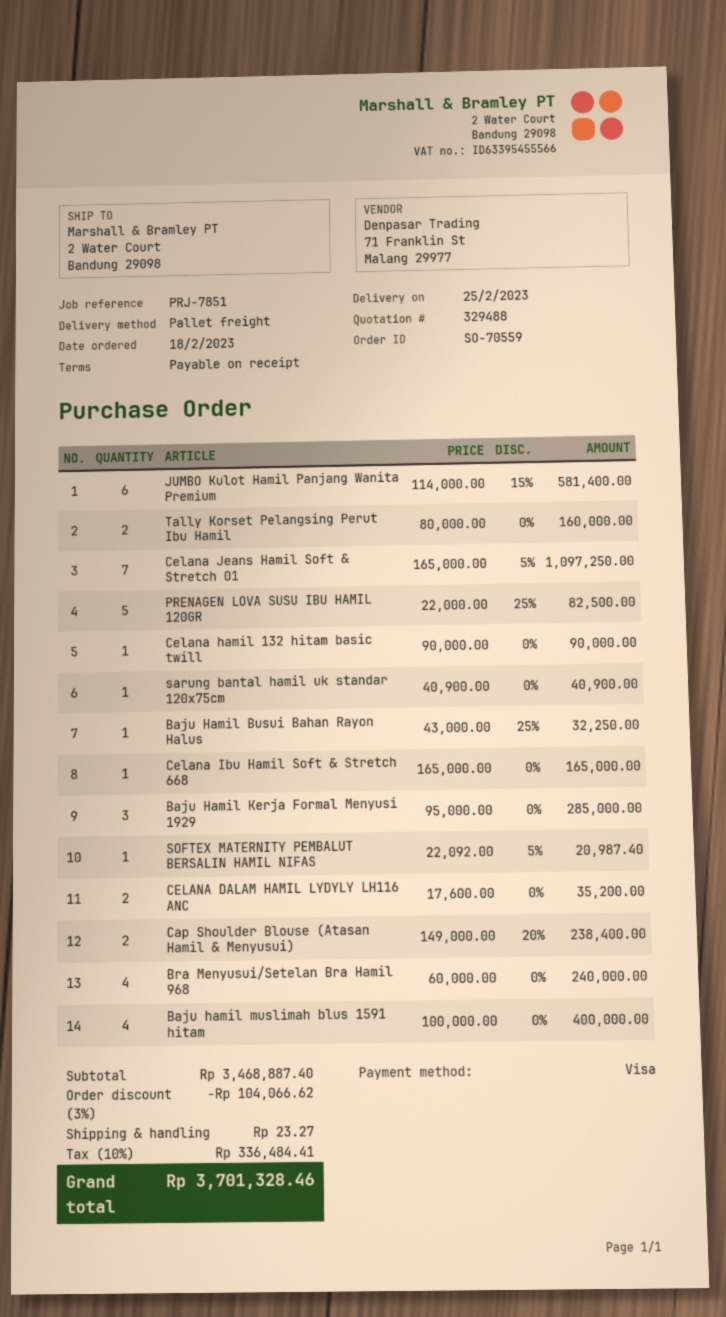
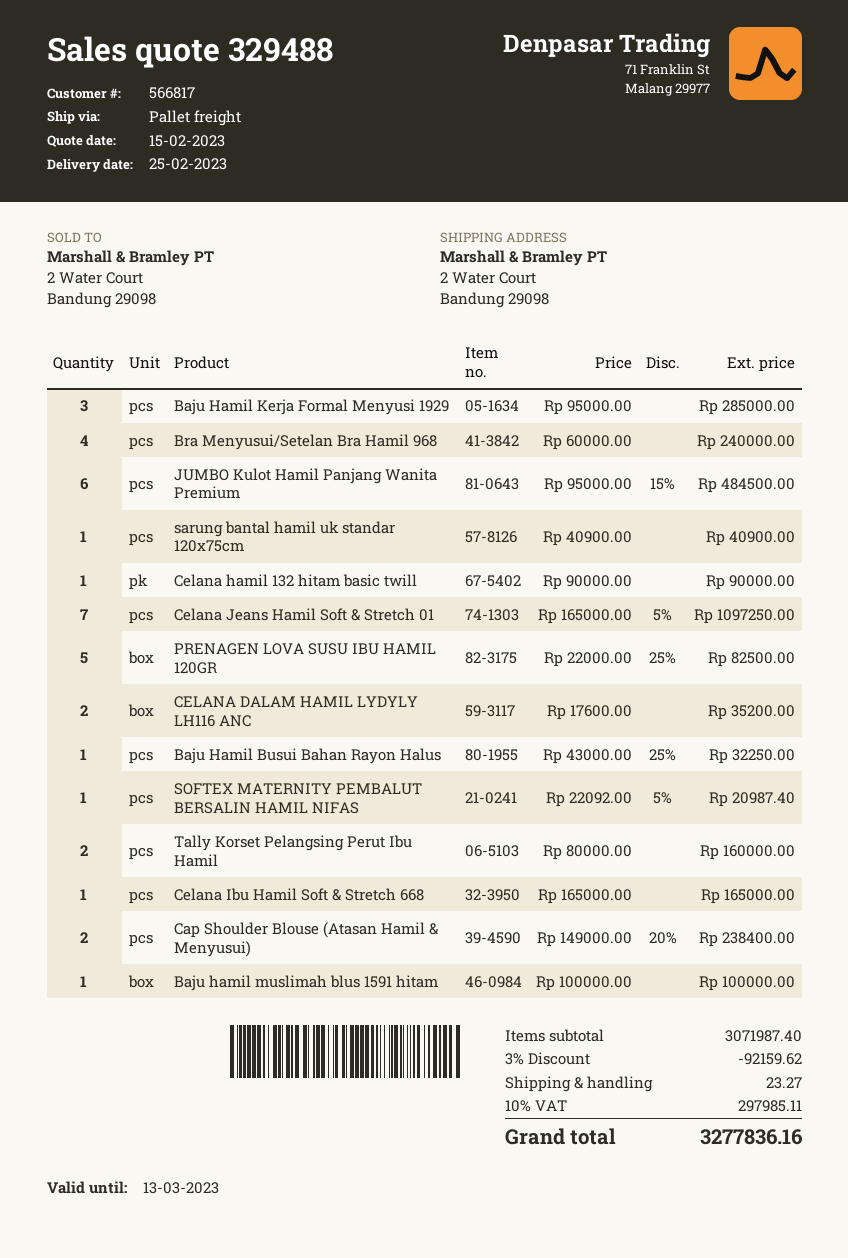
JUMBO Kulot Hamil Panjang Wanita Premium: 6 x 114000.00 - 15% = 581400.00 -> 6 x 95000.00 - 15% = 484500.00
Baju hamil muslimah blus 1591 hitam: 4 x 100000.00 = 400000.00 -> 1 x 100000.00 = 100000.00
subtotal: 3468887.40 -> 3071987.40
discount: 3% = 104066.62 -> 3% = 92159.62
tax: 10% = 336484.41 -> 10% = 297985.11
total: 3701328.46 -> 3277836.16

